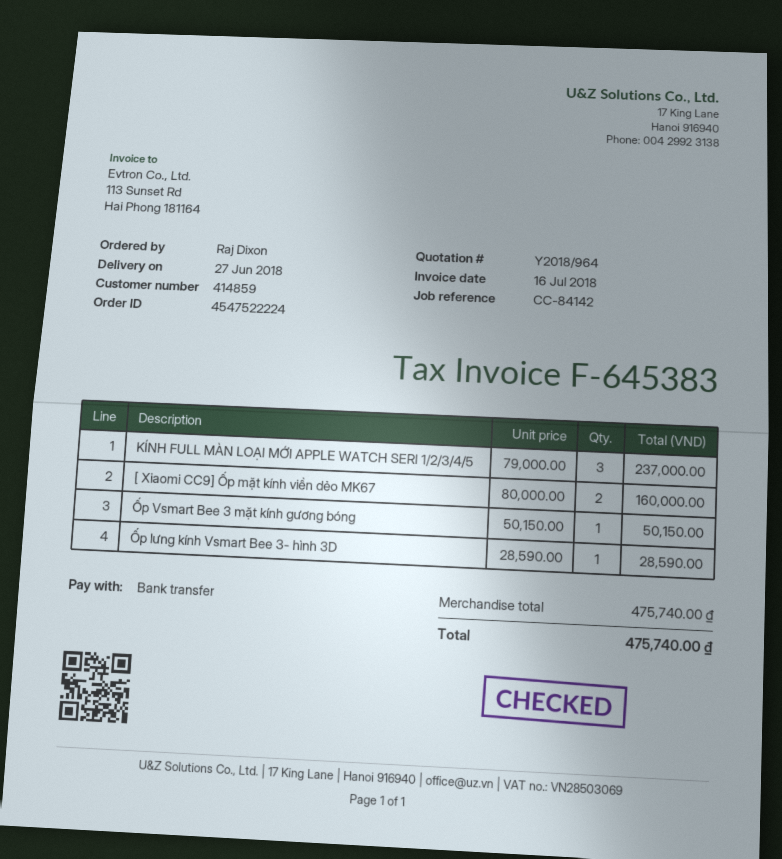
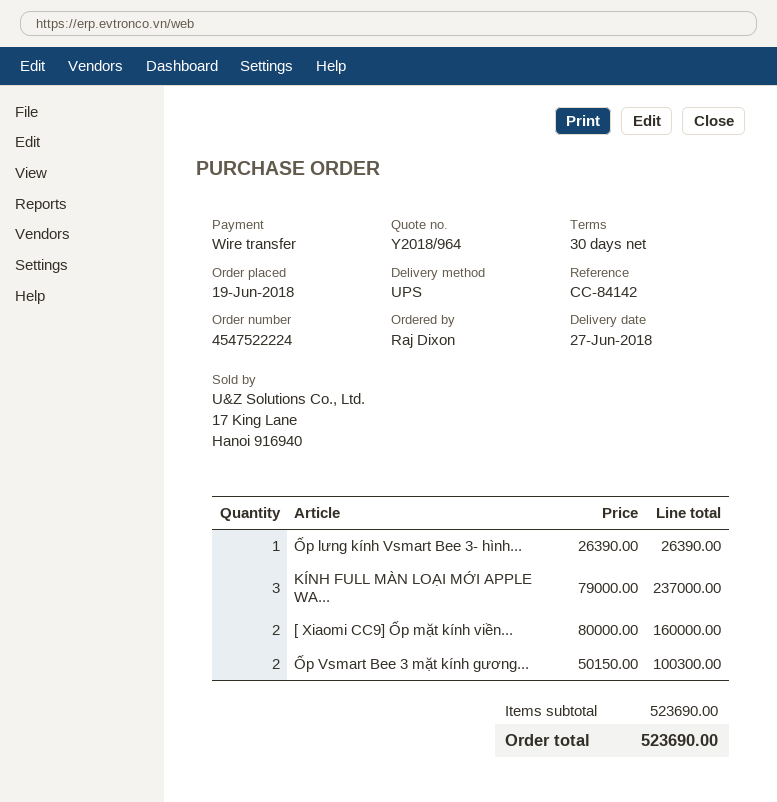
Ốp Vsmart Bee 3 mặt kính gương bóng: 1 x 50150.00 = 50150.00 -> 2 x 50150.00 = 100300.00
Ốp lưng kính Vsmart Bee 3- hình 3D: 1 x 28590.00 = 28590.00 -> 1 x 26390.00 = 26390.00
subtotal: 475740.00 -> 523690.00
total: 475740.00 -> 523690.00

